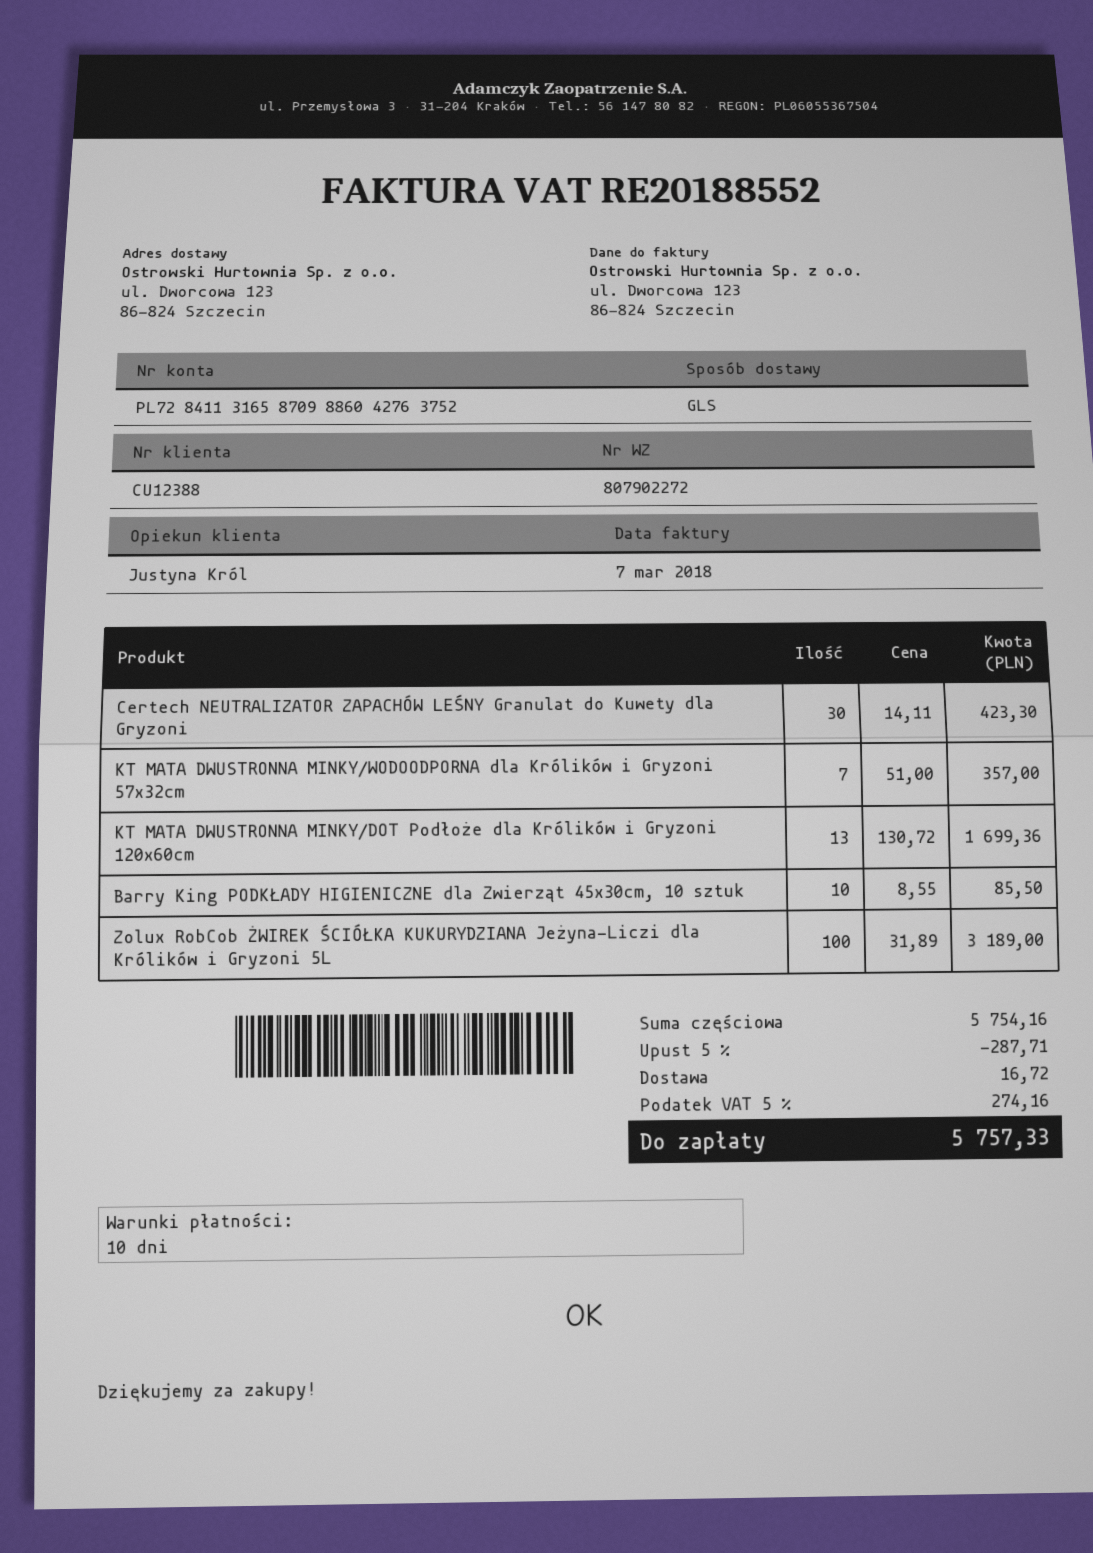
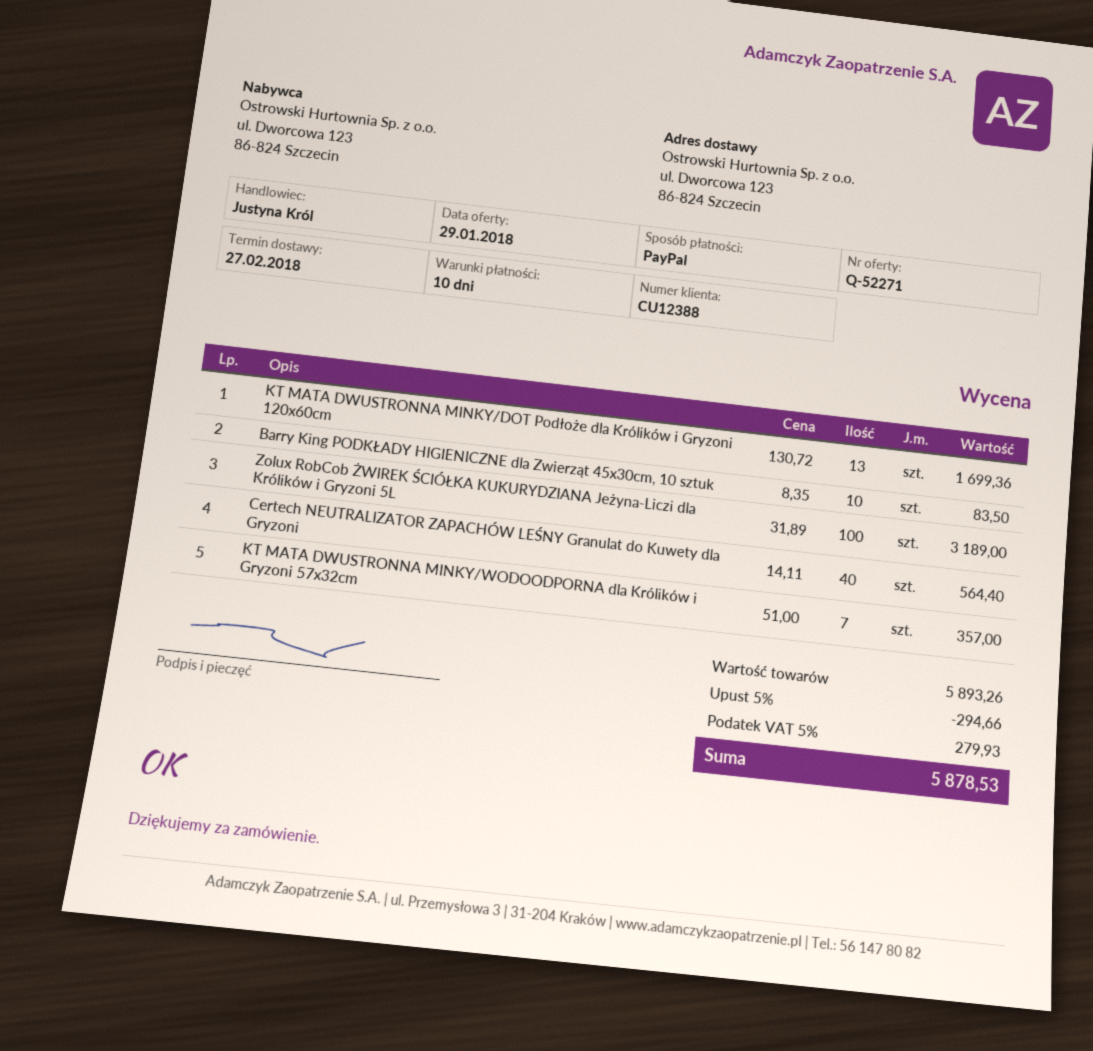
Certech NEUTRALIZATOR ZAPACHÓW LEŚNY Granulat do Kuwety dla Gryzoni: 30 x 14.11 = 423.30 -> 40 x 14.11 = 564.40
Barry King PODKŁADY HIGIENICZNE dla Zwierząt 45x30cm, 10 sztuk: 10 x 8.55 = 85.50 -> 10 x 8.35 = 83.50
subtotal: 5754.16 -> 5893.26
discount: 5% = 287.71 -> 5% = 294.66
shipping: 16.72 -> none
tax: 5% = 274.16 -> 5% = 279.93
total: 5757.33 -> 5878.53

